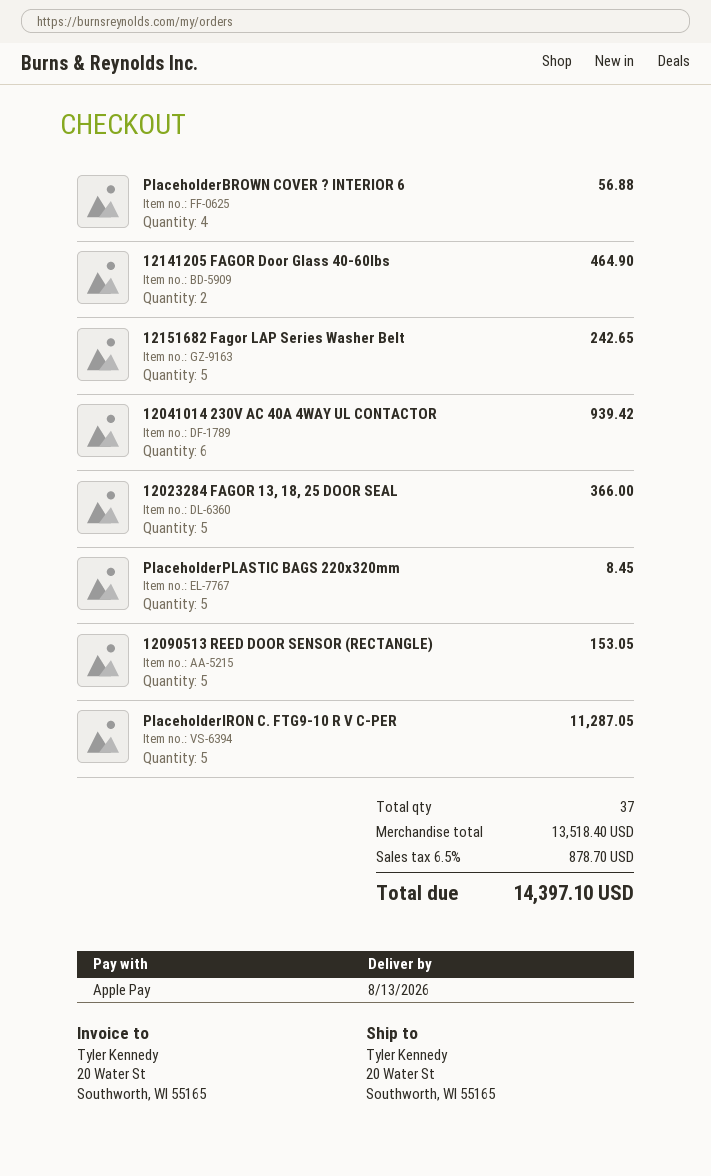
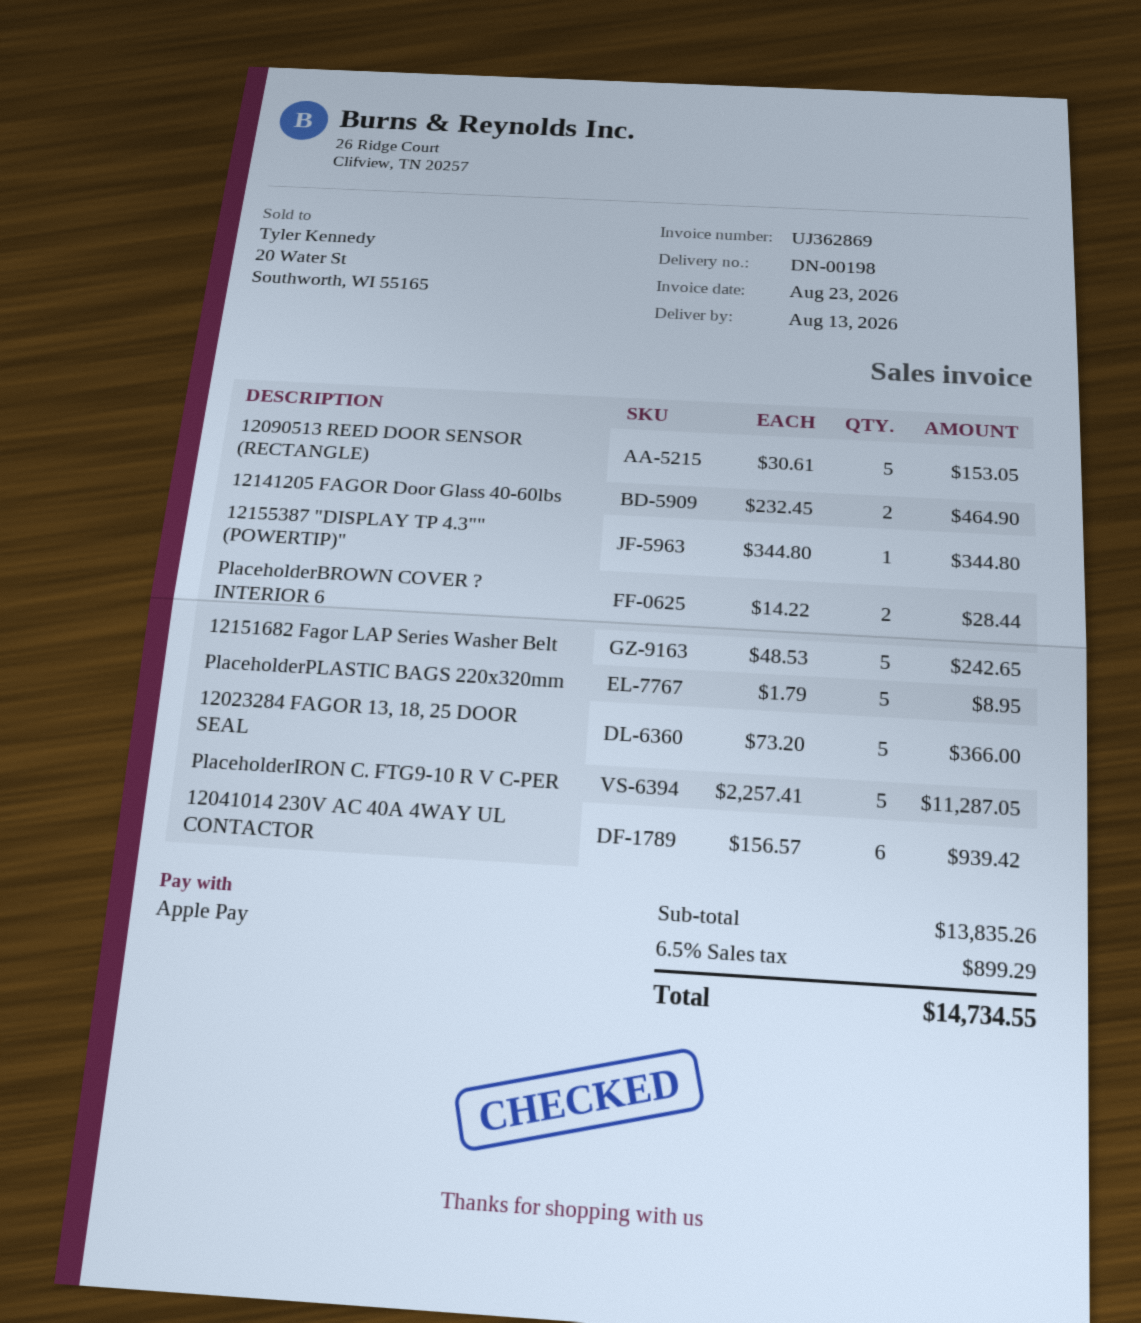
PlaceholderBROWN COVER ? INTERIOR 6: 4 for 56.88 -> 2 for 28.44
PlaceholderPLASTIC BAGS 220x320mm: 5 for 8.45 -> 5 for 8.95
12155387 "DISPLAY TP 4.3"" (POWERTIP)": none -> 1 for 344.80
subtotal: 13518.40 -> 13835.26
tax: 6.5% = 878.70 -> 6.5% = 899.29
total: 14397.10 -> 14734.55

